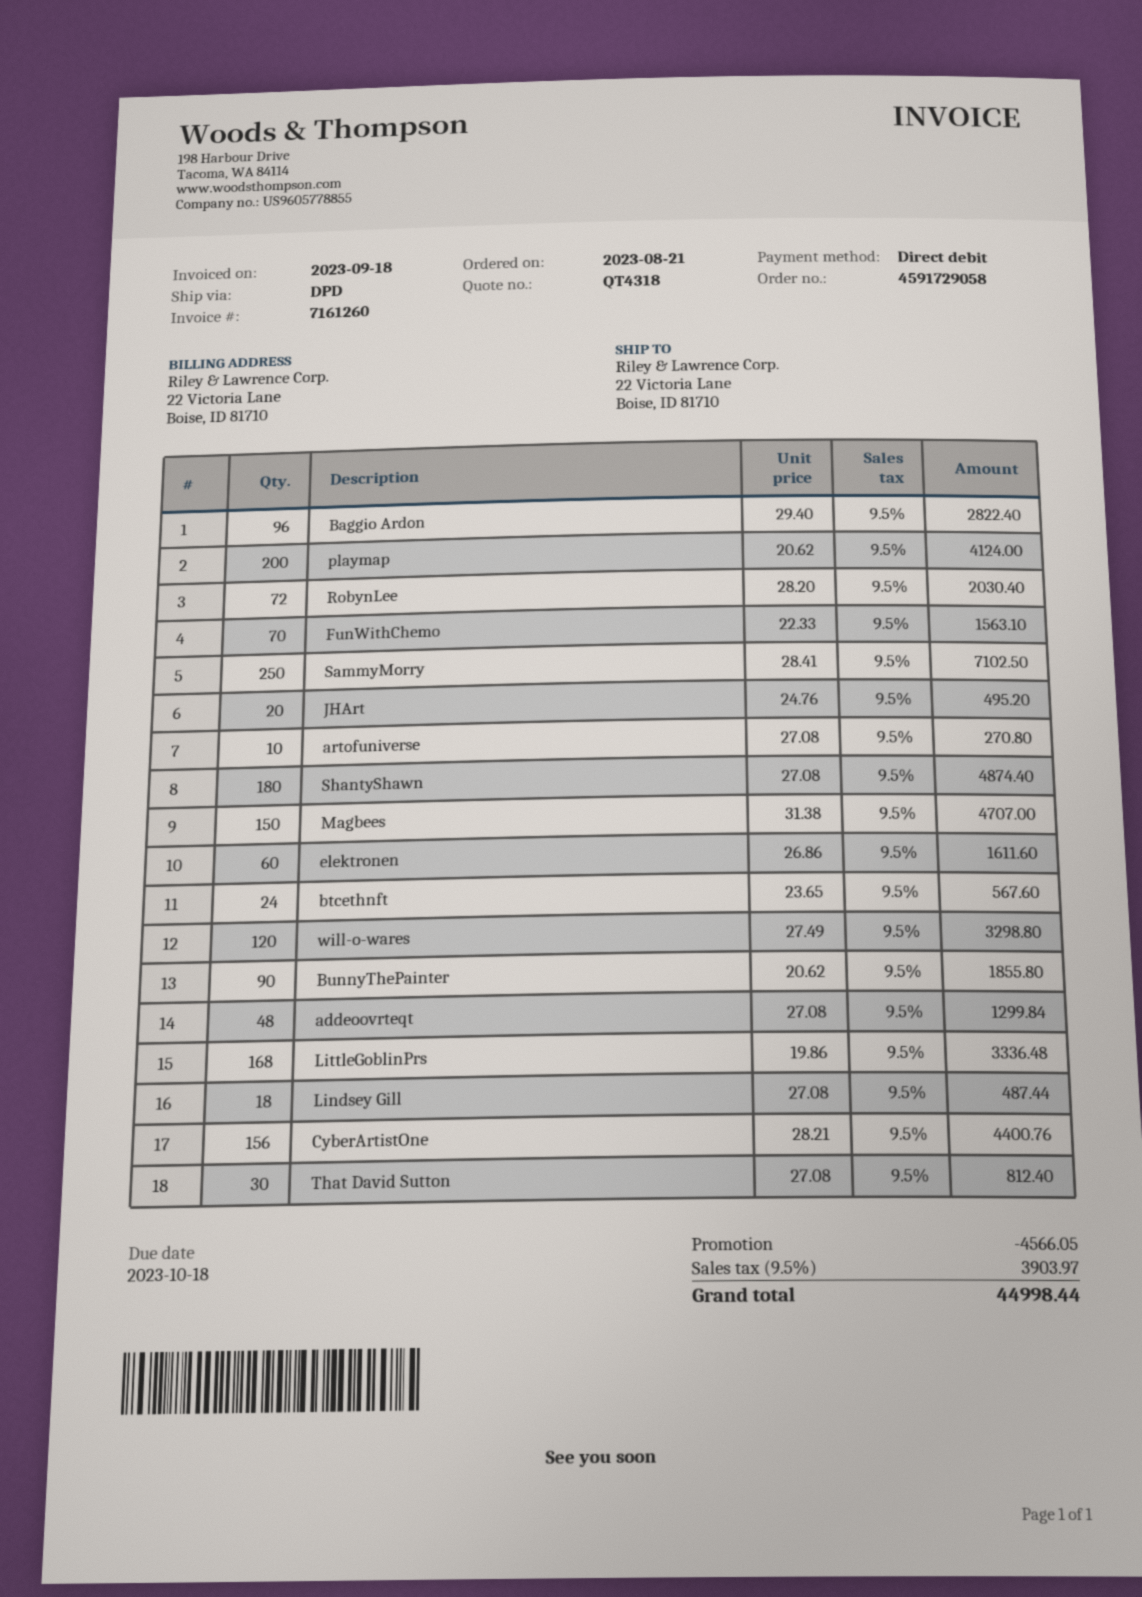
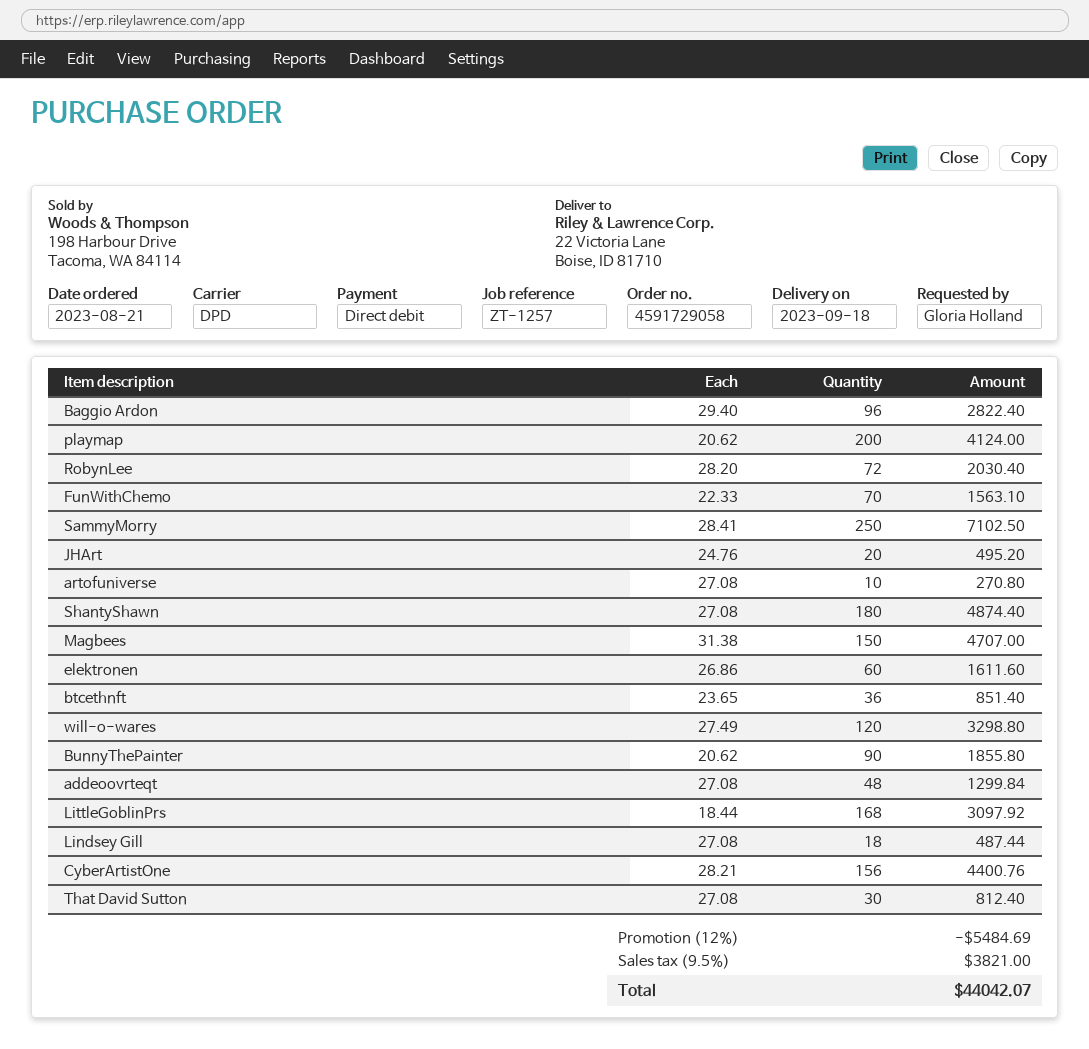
btcethnft: 24 x 23.65 = 567.60 -> 36 x 23.65 = 851.40
LittleGoblinPrs: 168 x 19.86 = 3336.48 -> 168 x 18.44 = 3097.92
discount: 4566.05 -> 5484.69
tax: 9.5% = 3903.97 -> 9.5% = 3821.00
total: 44998.44 -> 44042.07

